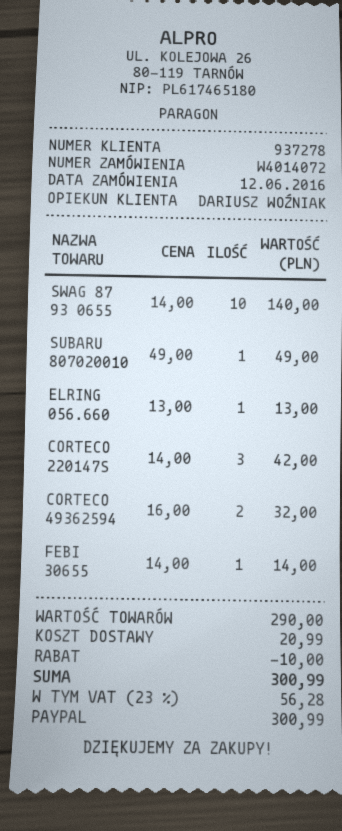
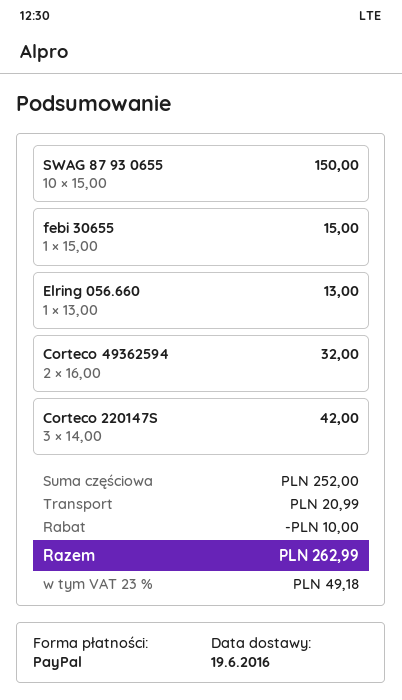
SWAG 87 93 0655: 10 x 14.00 = 140.00 -> 10 x 15.00 = 150.00
SUBARU 807020010: 1 x 49.00 = 49.00 -> none
FEBI 30655: 1 x 14.00 = 14.00 -> 1 x 15.00 = 15.00
subtotal: 290.00 -> 252.00
tax: 23% = 56.28 -> 23% = 49.18
total: 300.99 -> 262.99

